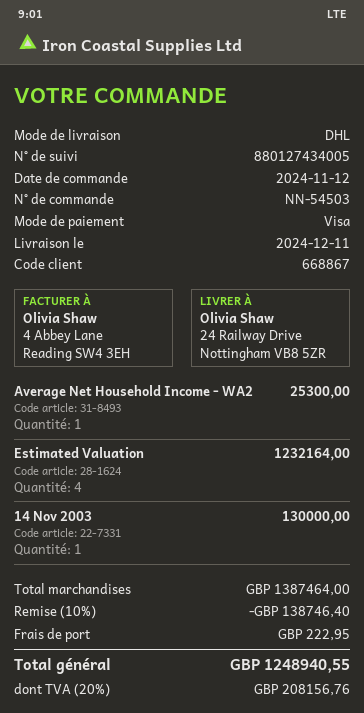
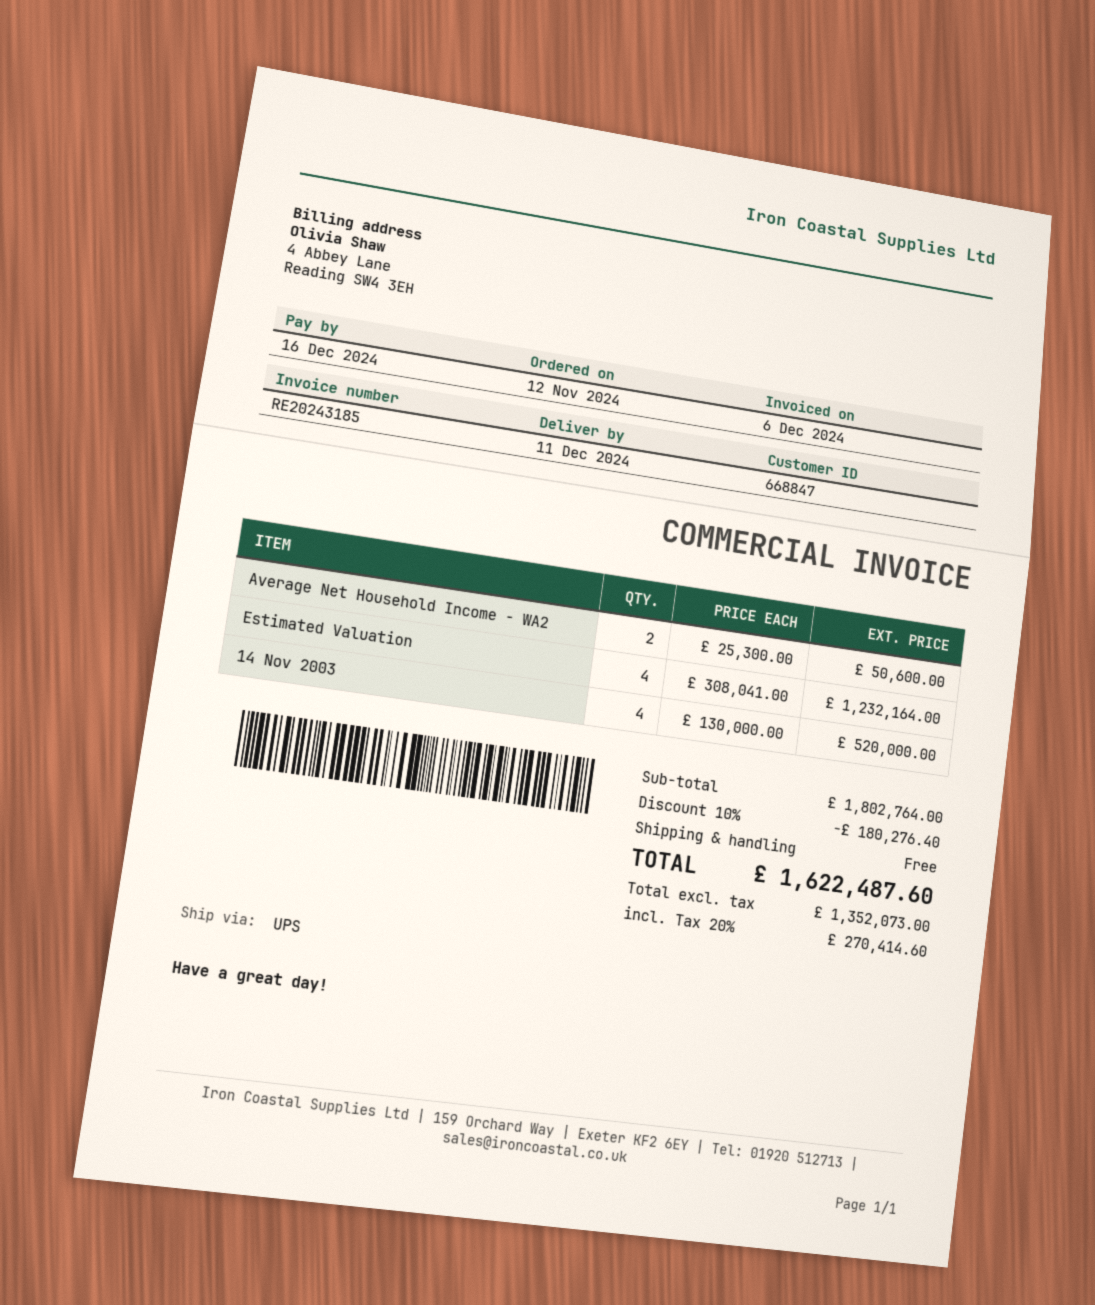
customer number: 668867 -> 668847
shipping method: DHL -> UPS
Average Net Household Income - WA2: 1 for 25300.00 -> 2 for 50600.00
14 Nov 2003: 1 for 130000.00 -> 4 for 520000.00
subtotal: 1387464.00 -> 1802764.00
discount: 10% = 138746.40 -> 10% = 180276.40
shipping: 222.95 -> 0.00
tax: 20% = 208156.76 -> 20% = 270414.60
total: 1248940.55 -> 1622487.60

